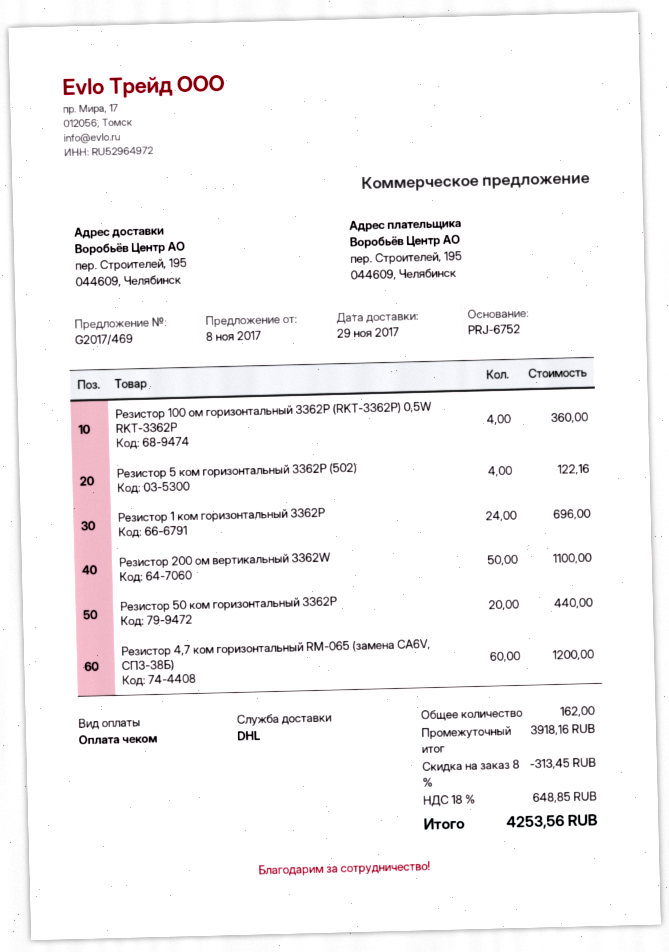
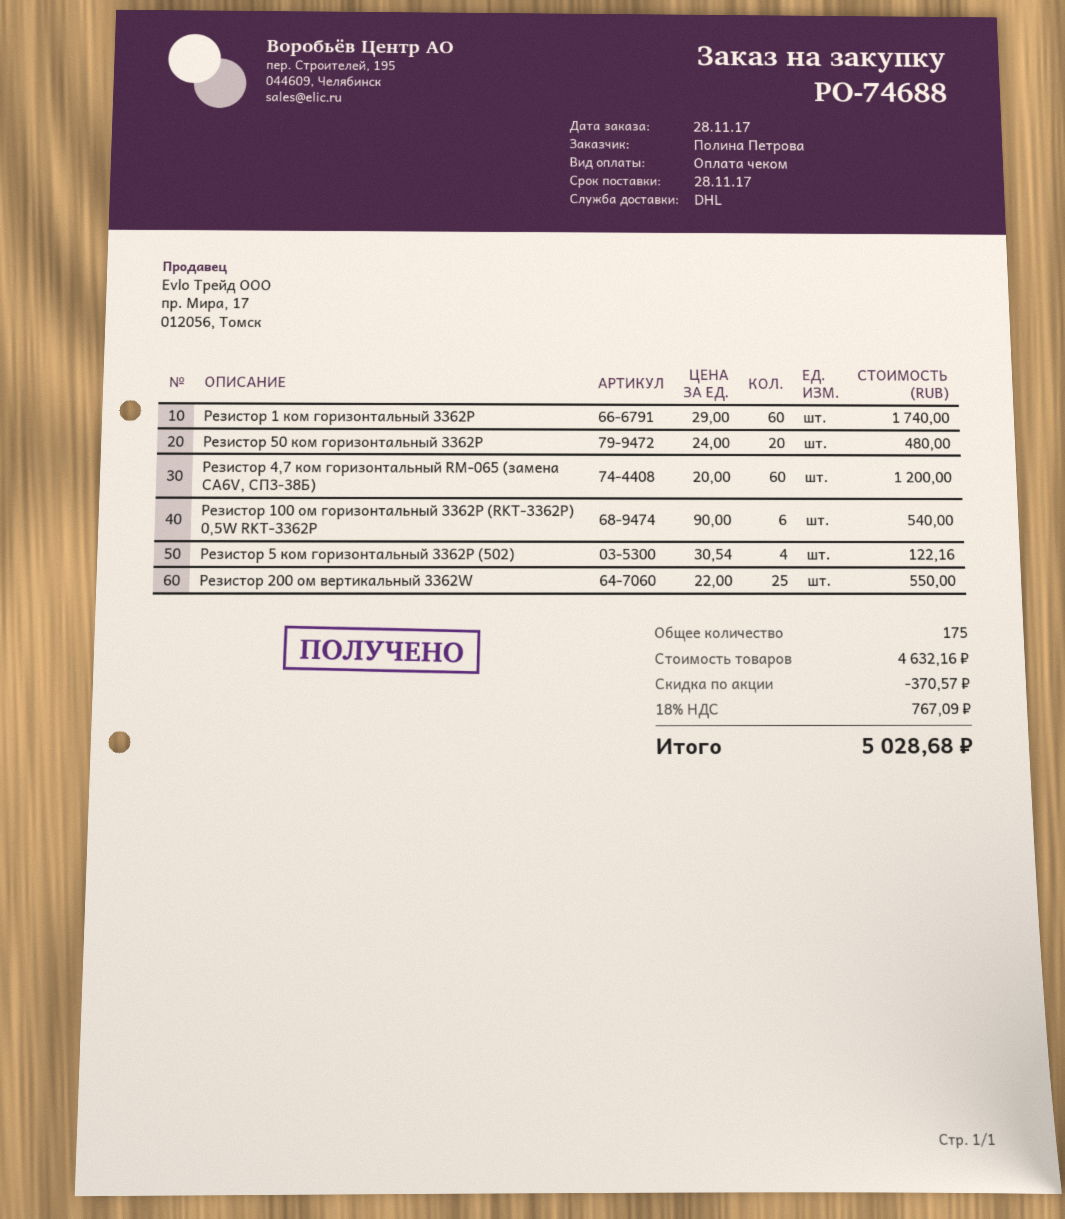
delivery date: 2017-11-29 -> 2017-11-28
Резистор 100 ом горизонтальный 3362P (RKT-3362P) 0,5W RKT-3362P: 4 for 360.00 -> 6 for 540.00
Резистор 1 ком горизонтальный 3362P: 24 for 696.00 -> 60 for 1740.00
Резистор 200 ом вертикальный 3362W: 50 for 1100.00 -> 25 for 550.00
Резистор 50 ком горизонтальный 3362P: 20 for 440.00 -> 20 for 480.00
total quantity: 162 -> 175
subtotal: 3918.16 -> 4632.16
discount: 313.45 -> 370.57
tax: 18% = 648.85 -> 18% = 767.09
total: 4253.56 -> 5028.68

